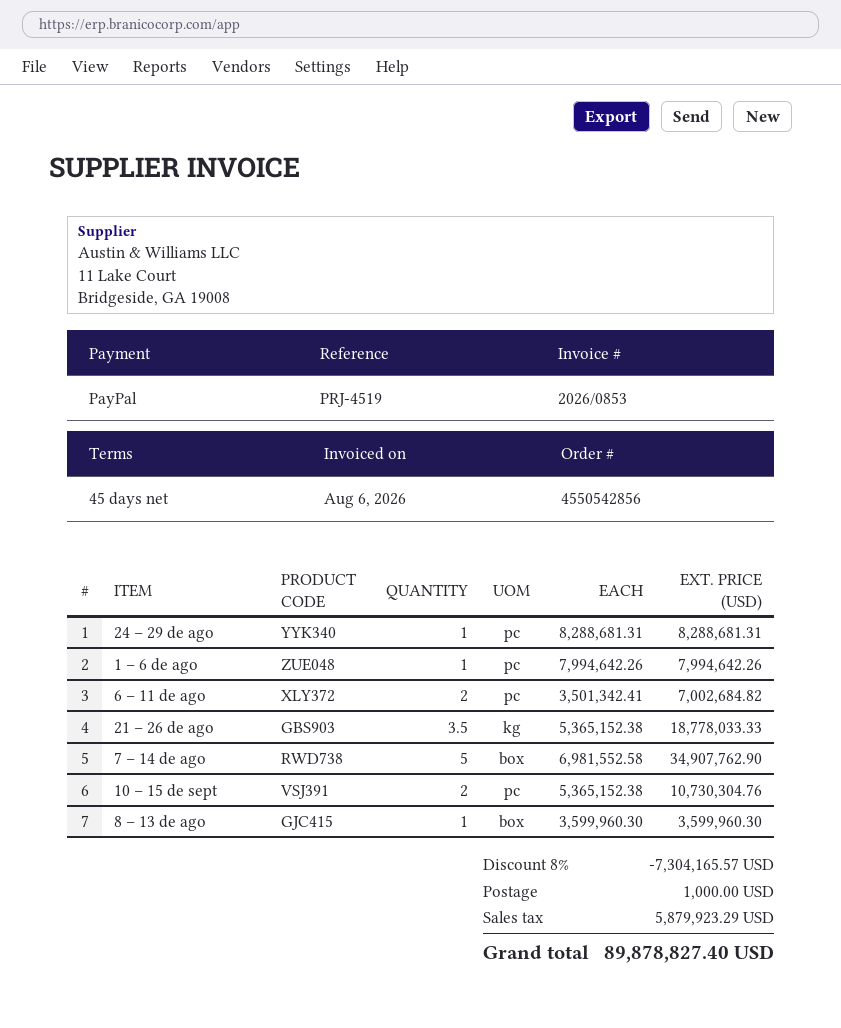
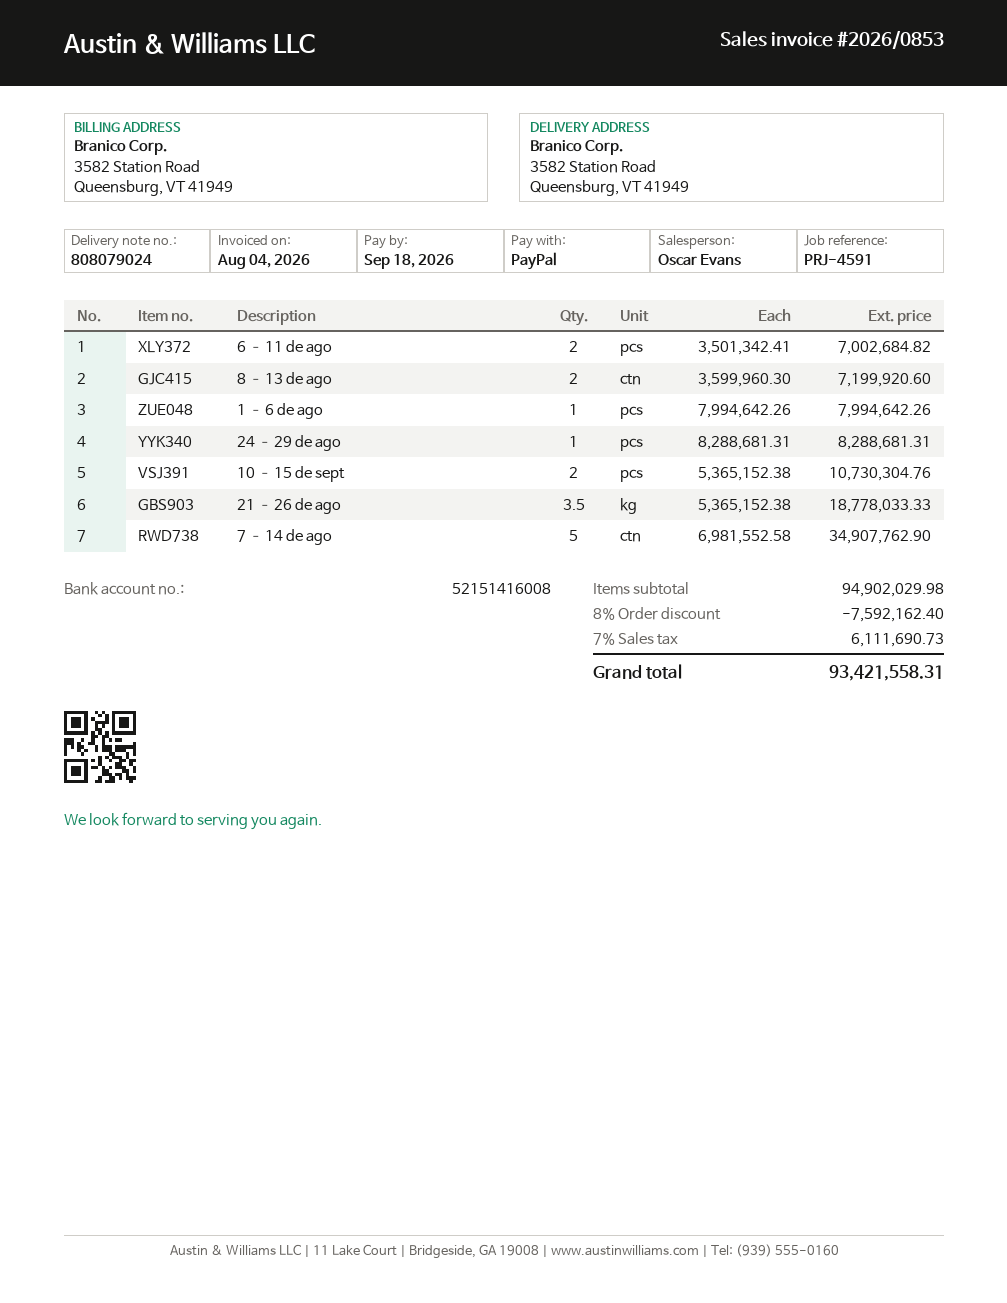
invoice date: 2026-08-06 -> 2026-08-04
reference: PRJ-4519 -> PRJ-4591
8 – 13 de ago: 1 x 3599960.30 = 3599960.30 -> 2 x 3599960.30 = 7199920.60
discount: 8% = 7304165.57 -> 8% = 7592162.40
shipping: 1000.00 -> none
tax: 5879923.29 -> 6111690.73
total: 89878827.40 -> 93421558.31

